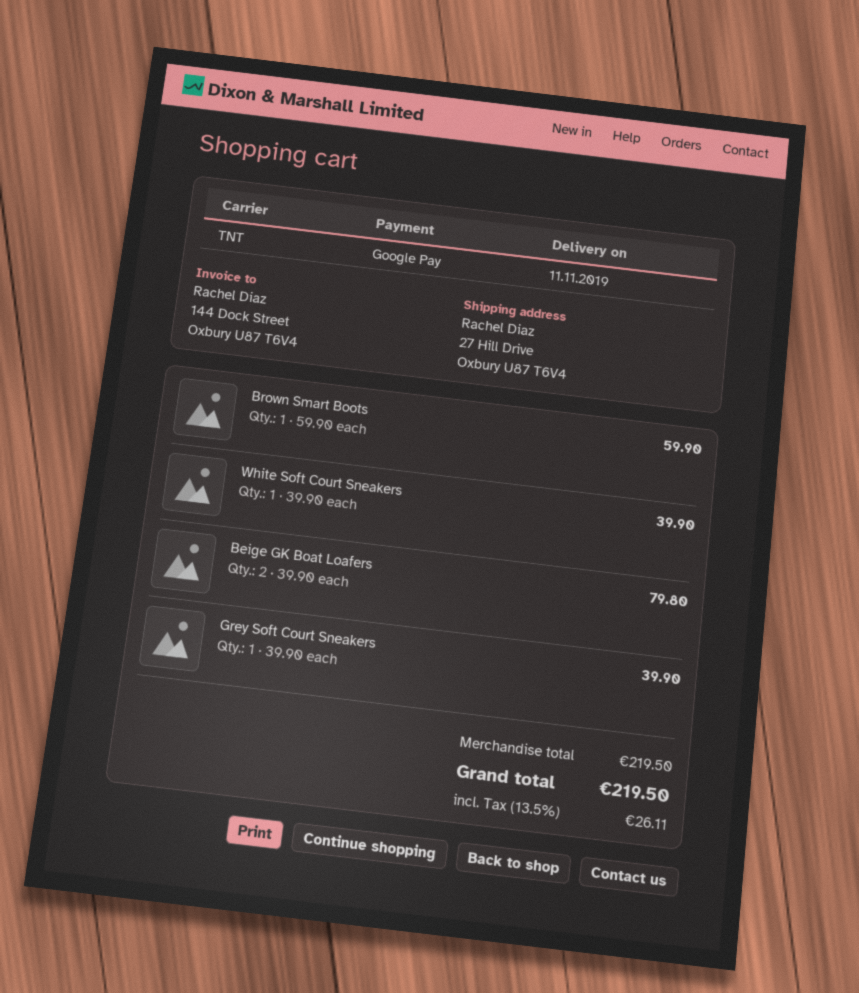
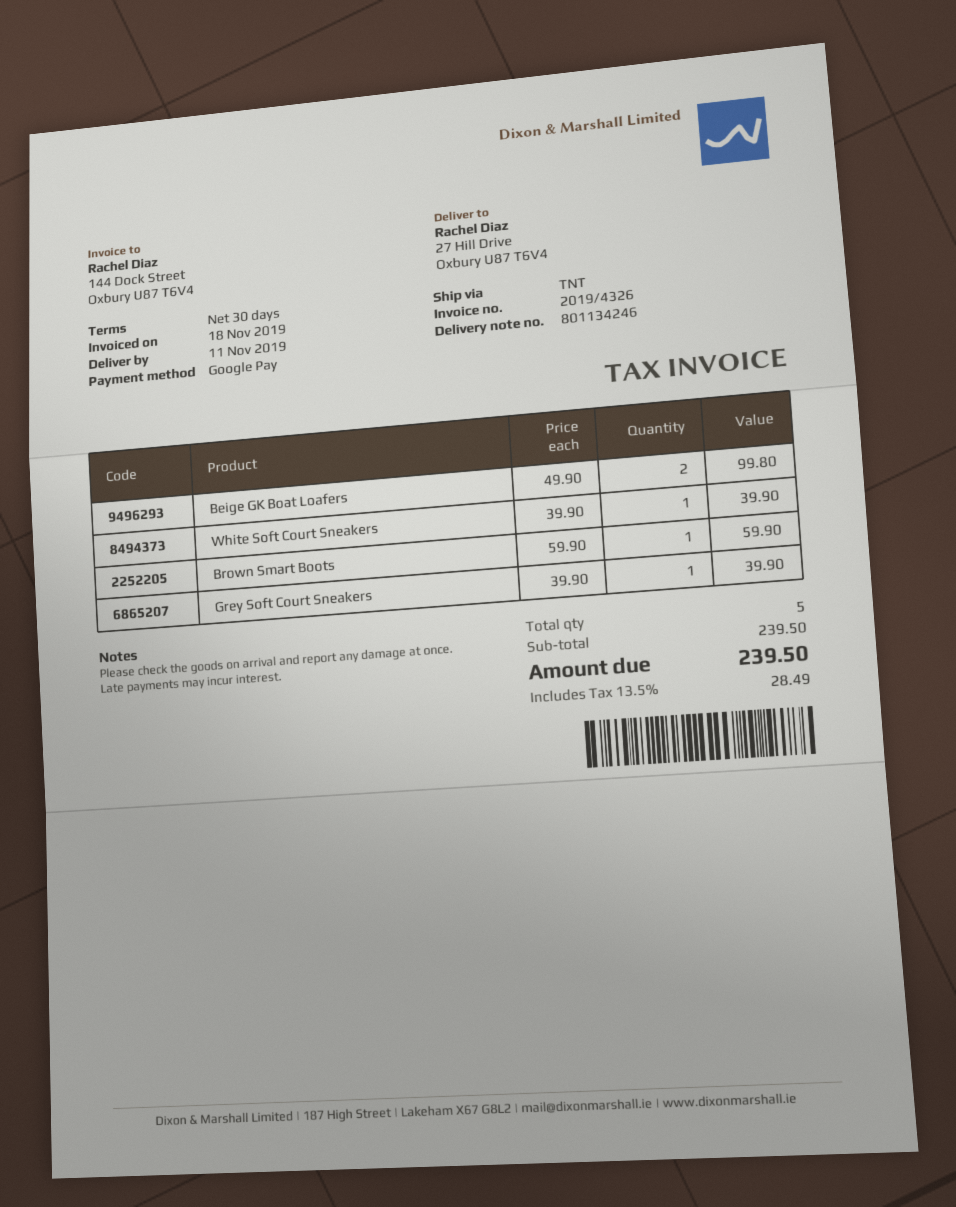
Beige GK Boat Loafers: 2 x 39.90 = 79.80 -> 2 x 49.90 = 99.80
subtotal: 219.50 -> 239.50
tax: 13.5% = 26.11 -> 13.5% = 28.49
total: 219.50 -> 239.50

